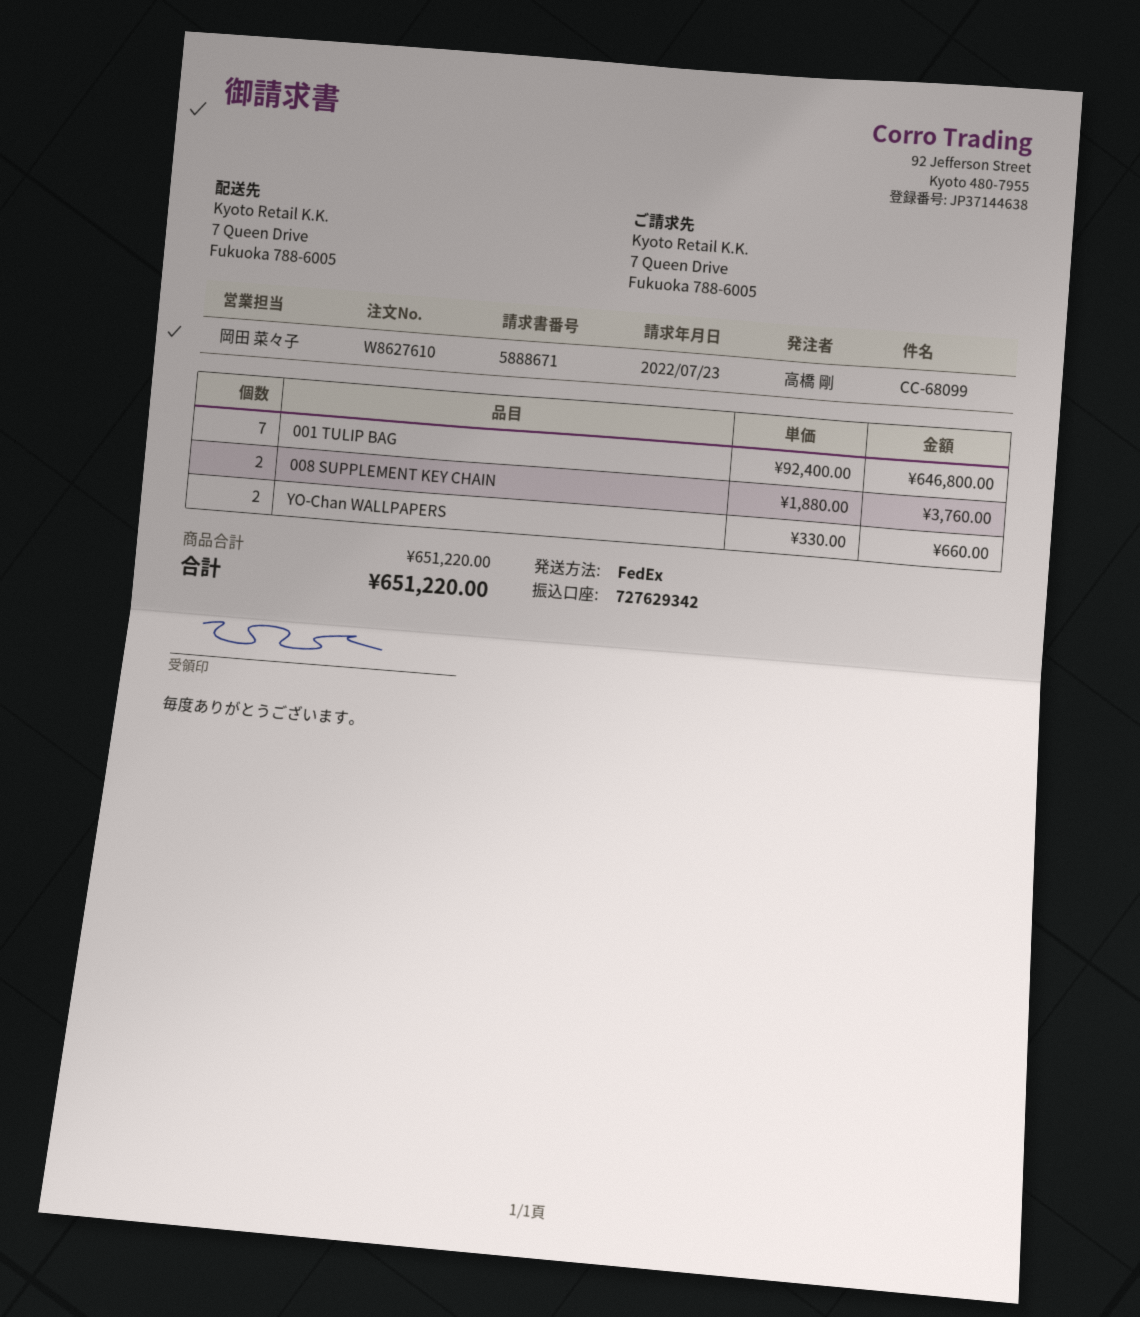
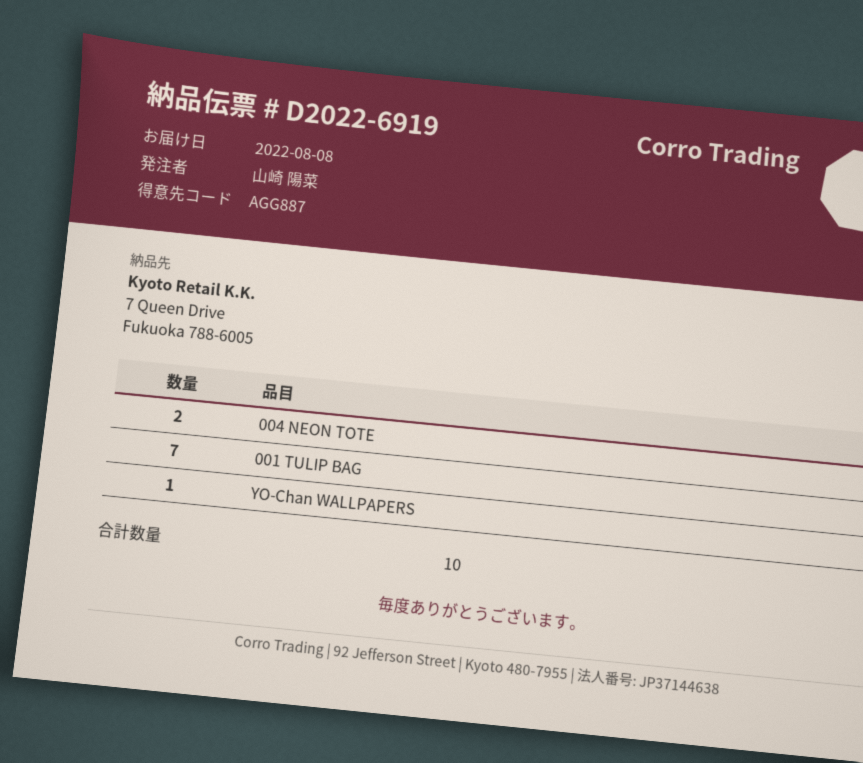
ordered by: 高橋 剛 -> 山崎 陽菜
008 SUPPLEMENT KEY CHAIN: 2 -> none
YO-Chan WALLPAPERS: 2 -> 1
004 NEON TOTE: none -> 2

